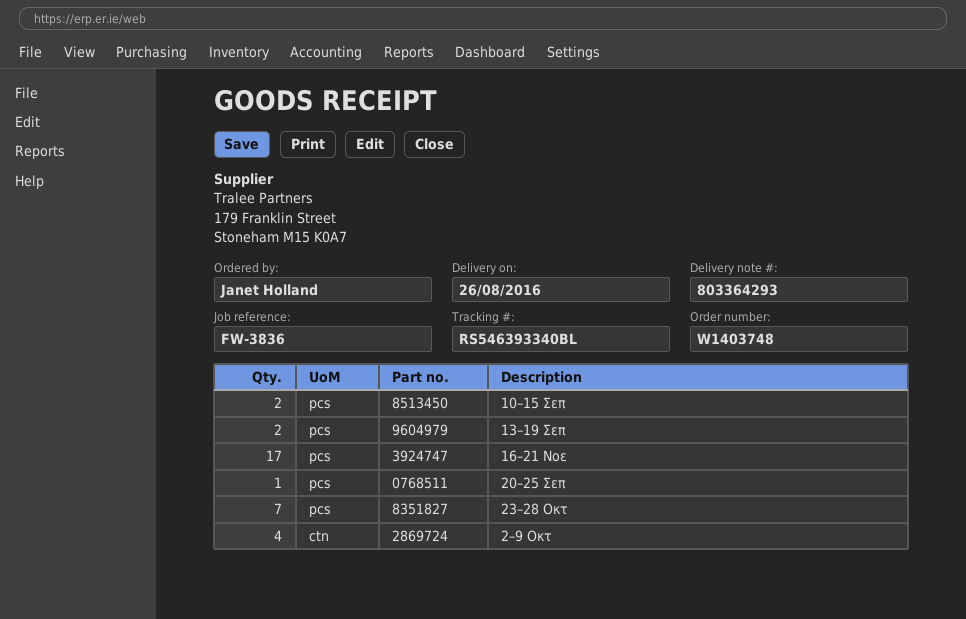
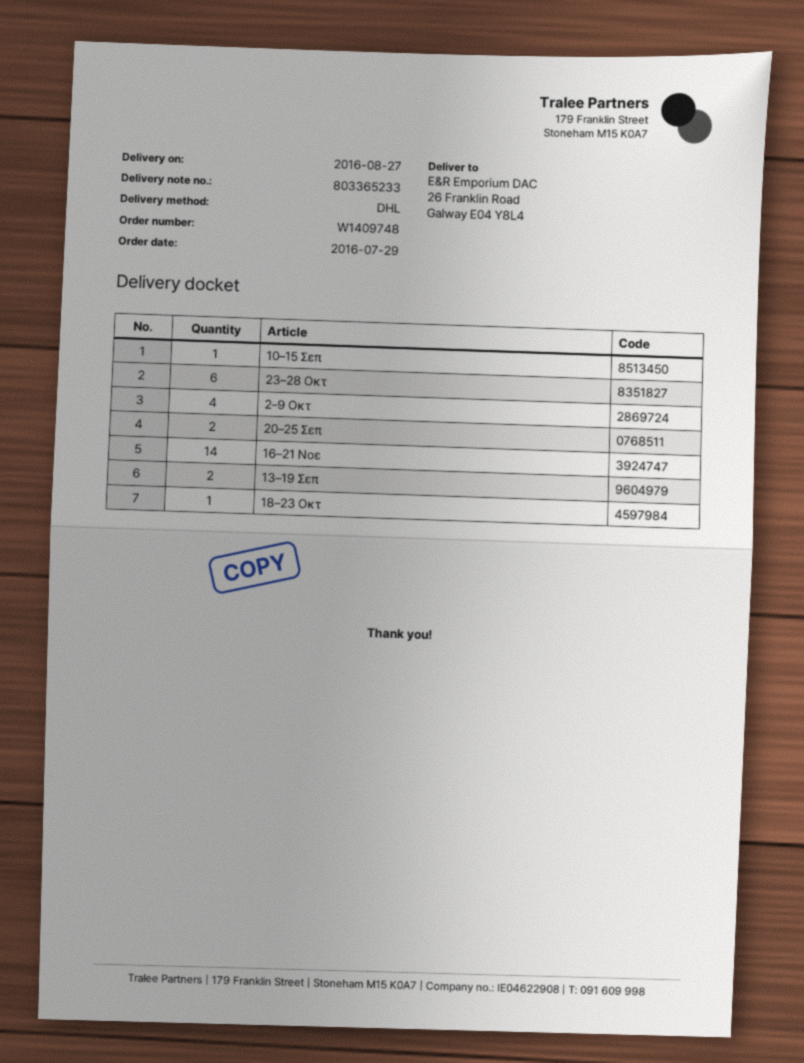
order number: W1403748 -> W1409748
delivery note number: 803364293 -> 803365233
delivery date: 2016-08-26 -> 2016-08-27
10–15 Σεπ: 2 -> 1
16–21 Νοε: 17 -> 14
20–25 Σεπ: 1 -> 2
23–28 Οκτ: 7 -> 6
18–23 Οκτ: none -> 1

